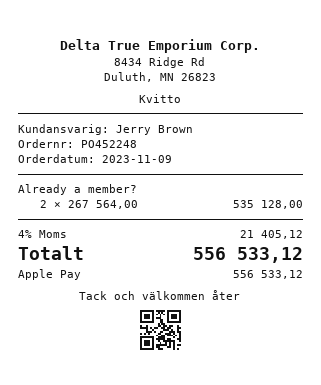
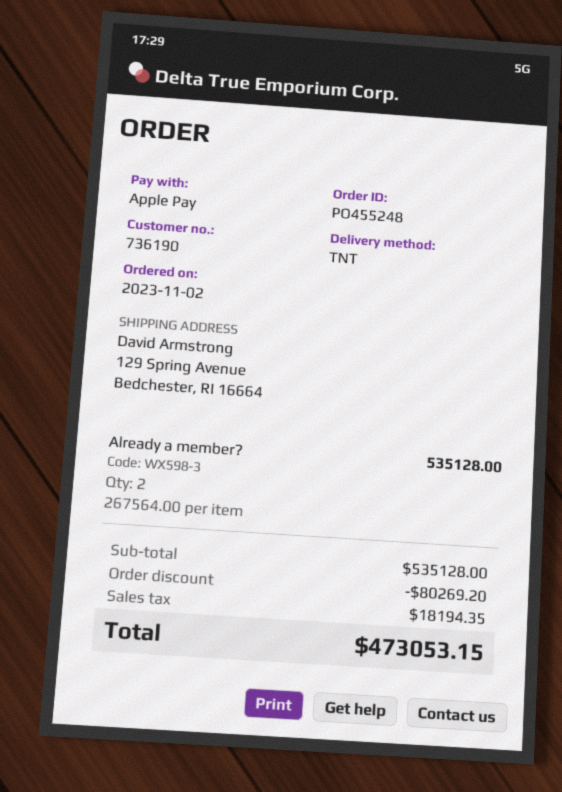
order number: PO452248 -> PO455248
order date: 2023-11-09 -> 2023-11-02
discount: none -> 80269.20
tax: 21405.12 -> 18194.35
total: 556533.12 -> 473053.15

